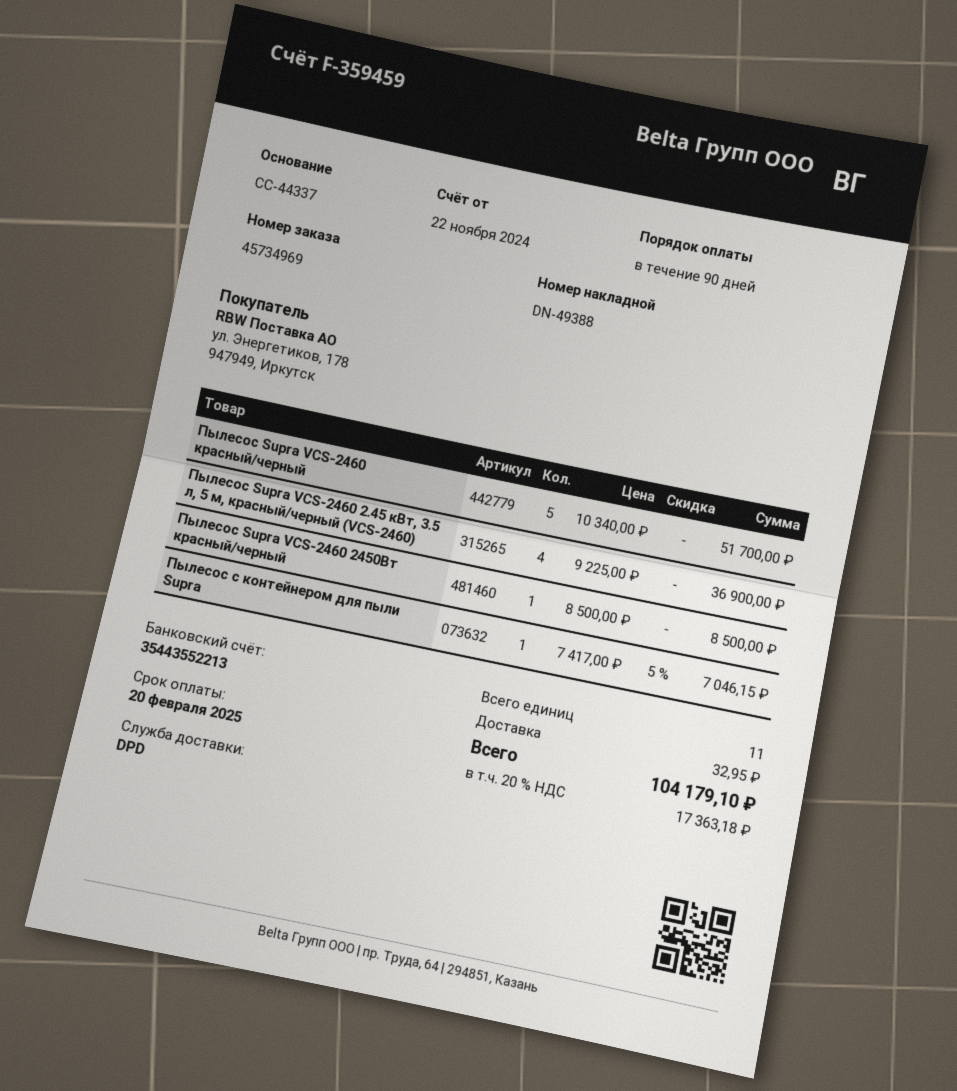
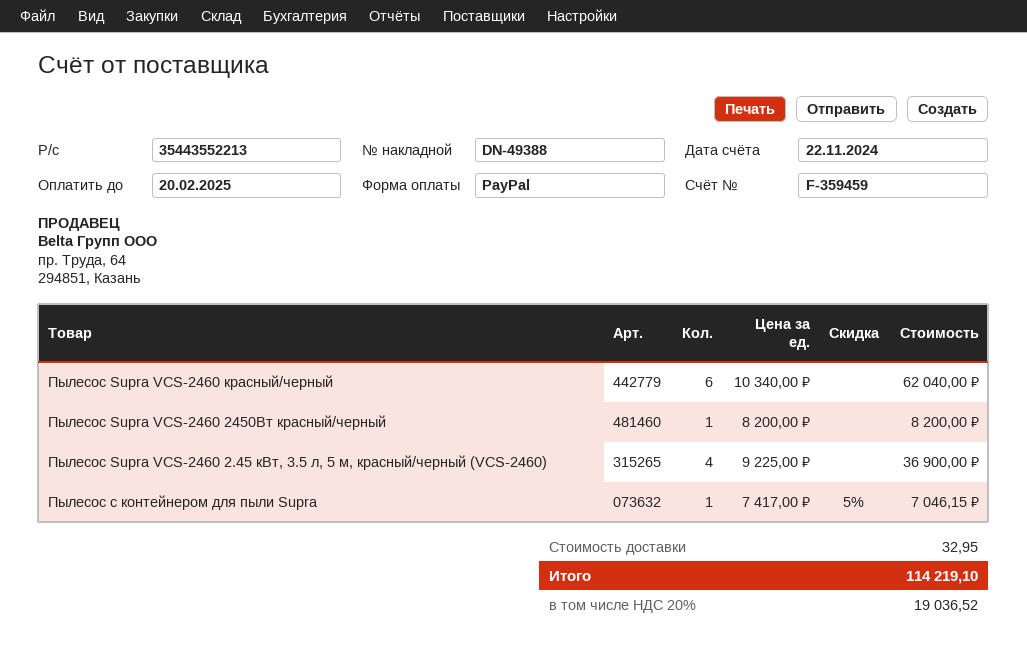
Пылесос Supra VCS-2460 красный/черный: 5 x 10340.00 = 51700.00 -> 6 x 10340.00 = 62040.00
Пылесос Supra VCS-2460 2450Вт красный/черный: 1 x 8500.00 = 8500.00 -> 1 x 8200.00 = 8200.00
tax: 20% = 17363.18 -> 20% = 19036.52
total: 104179.10 -> 114219.10

